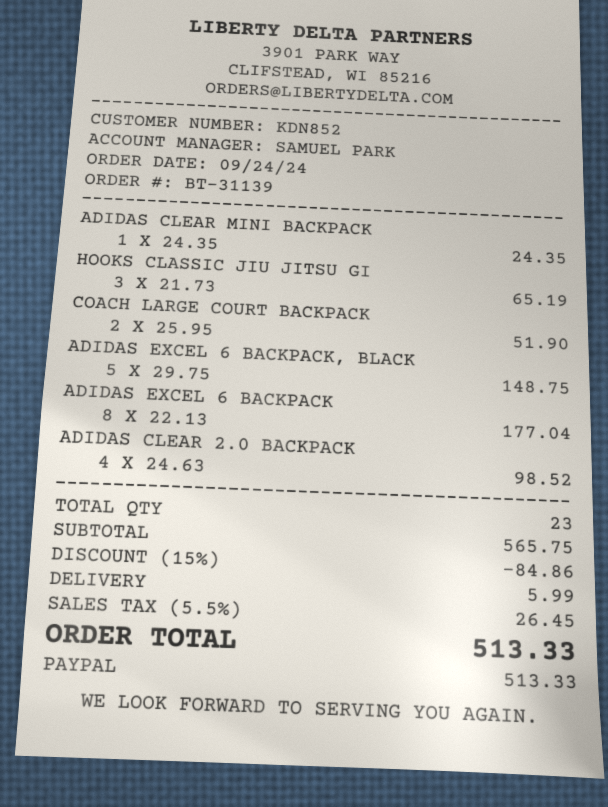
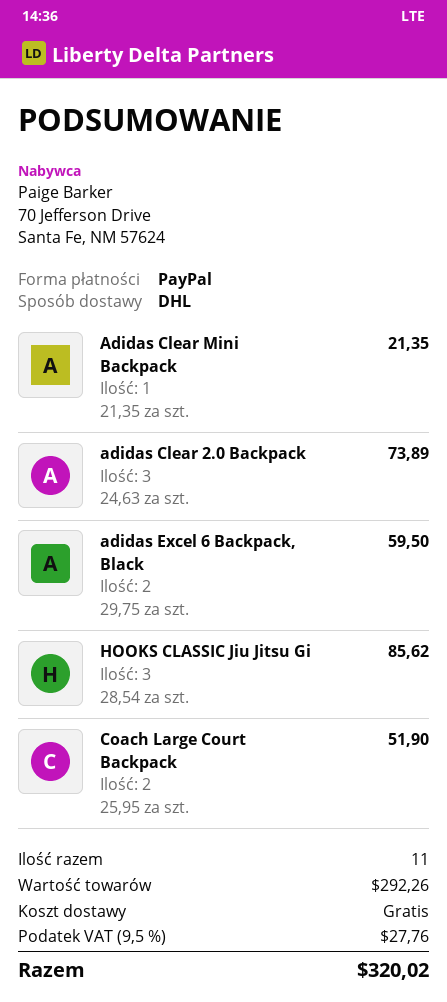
ADIDAS CLEAR MINI BACKPACK: 1 x 24.35 = 24.35 -> 1 x 21.35 = 21.35
HOOKS CLASSIC JIU JITSU GI: 3 x 21.73 = 65.19 -> 3 x 28.54 = 85.62
ADIDAS EXCEL 6 BACKPACK, BLACK: 5 x 29.75 = 148.75 -> 2 x 29.75 = 59.50
ADIDAS EXCEL 6 BACKPACK: 8 x 22.13 = 177.04 -> none
ADIDAS CLEAR 2.0 BACKPACK: 4 x 24.63 = 98.52 -> 3 x 24.63 = 73.89
total quantity: 23 -> 11
subtotal: 565.75 -> 292.26
discount: 15% = 84.86 -> none
shipping: 5.99 -> 0.00
tax: 5.5% = 26.45 -> 9.5% = 27.76
total: 513.33 -> 320.02

